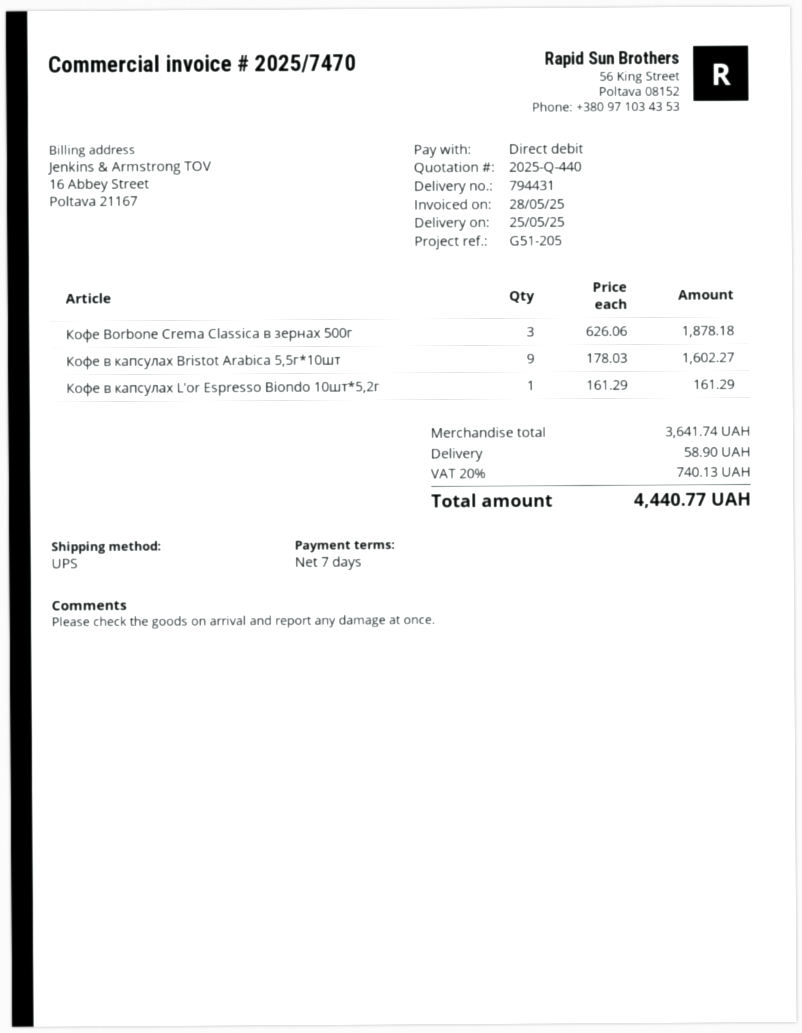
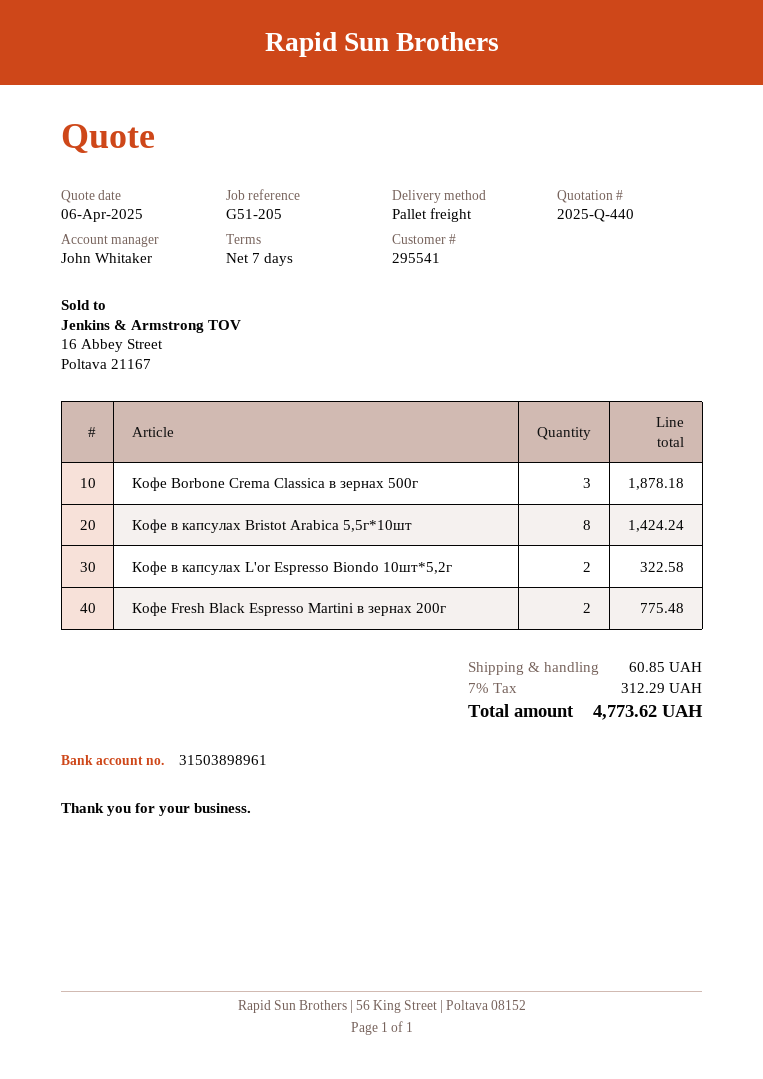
shipping method: UPS -> pallet freight
Кофе в капсулах Bristot Arabica 5,5г*10шт: 9 for 1602.27 -> 8 for 1424.24
Кофе в капсулах L'or Espresso Biondo 10шт*5,2г: 1 for 161.29 -> 2 for 322.58
Кофе Fresh Black Espresso Martini в зернах 200г: none -> 2 for 775.48
shipping: 58.90 -> 60.85
tax: 20% = 740.13 -> 7% = 312.29
total: 4440.77 -> 4773.62

